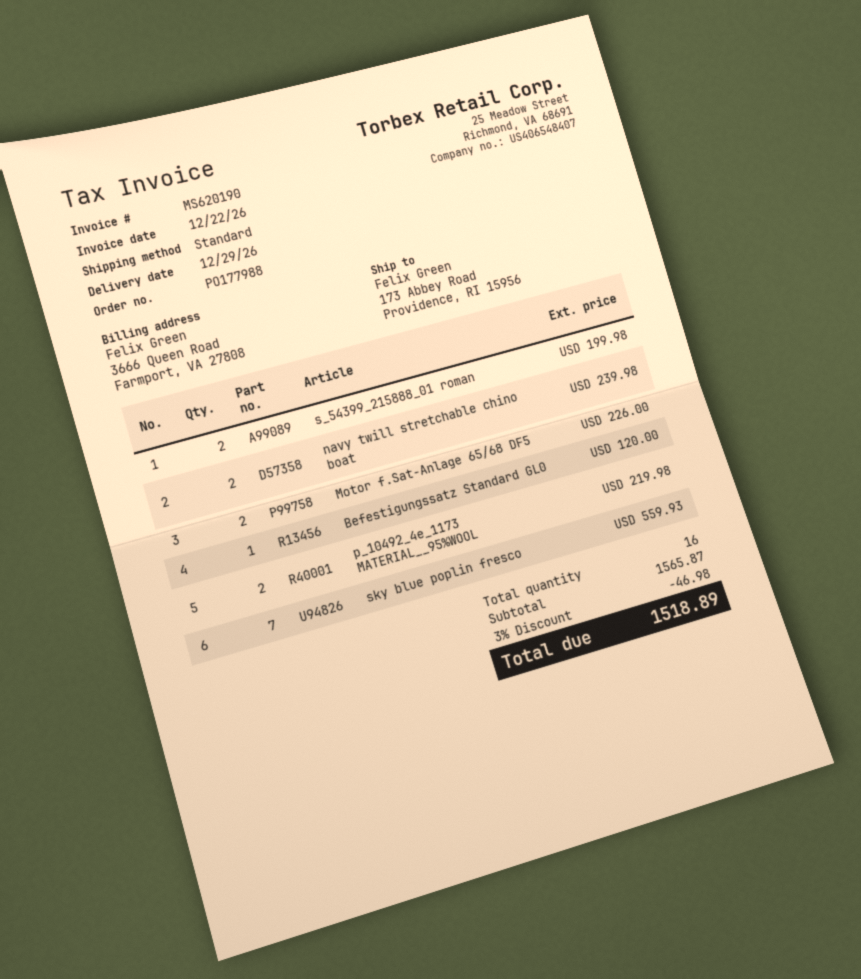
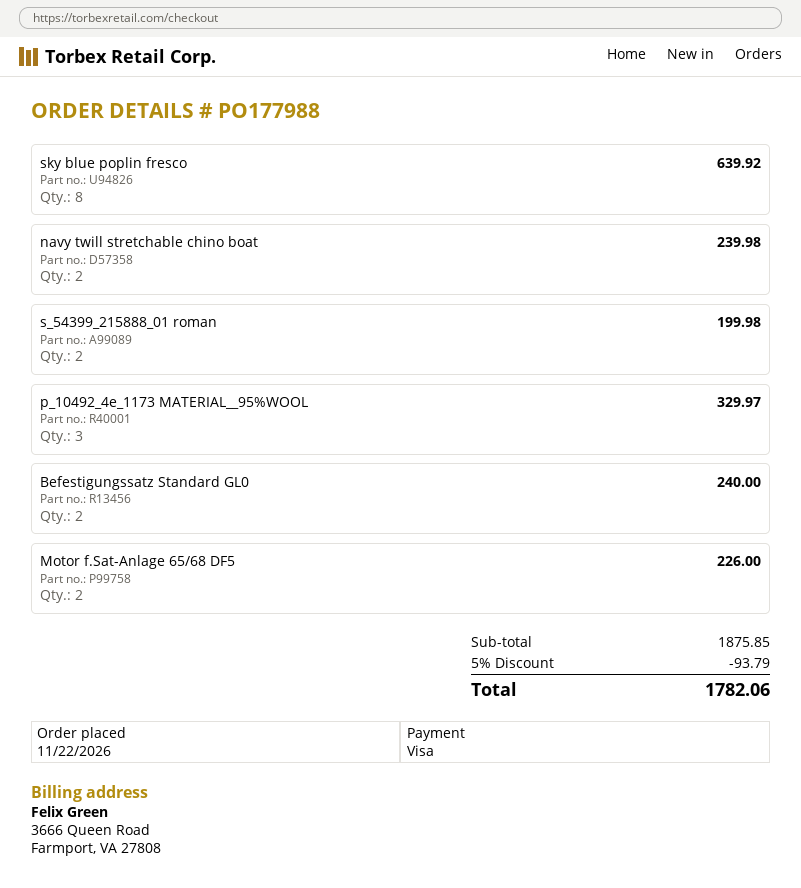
Befestigungssatz Standard GL0: 1 for 120.00 -> 2 for 240.00
p_10492_4e_1173 MATERIAL__95%WOOL: 2 for 219.98 -> 3 for 329.97
sky blue poplin fresco: 7 for 559.93 -> 8 for 639.92
subtotal: 1565.87 -> 1875.85
discount: 3% = 46.98 -> 5% = 93.79
total: 1518.89 -> 1782.06

